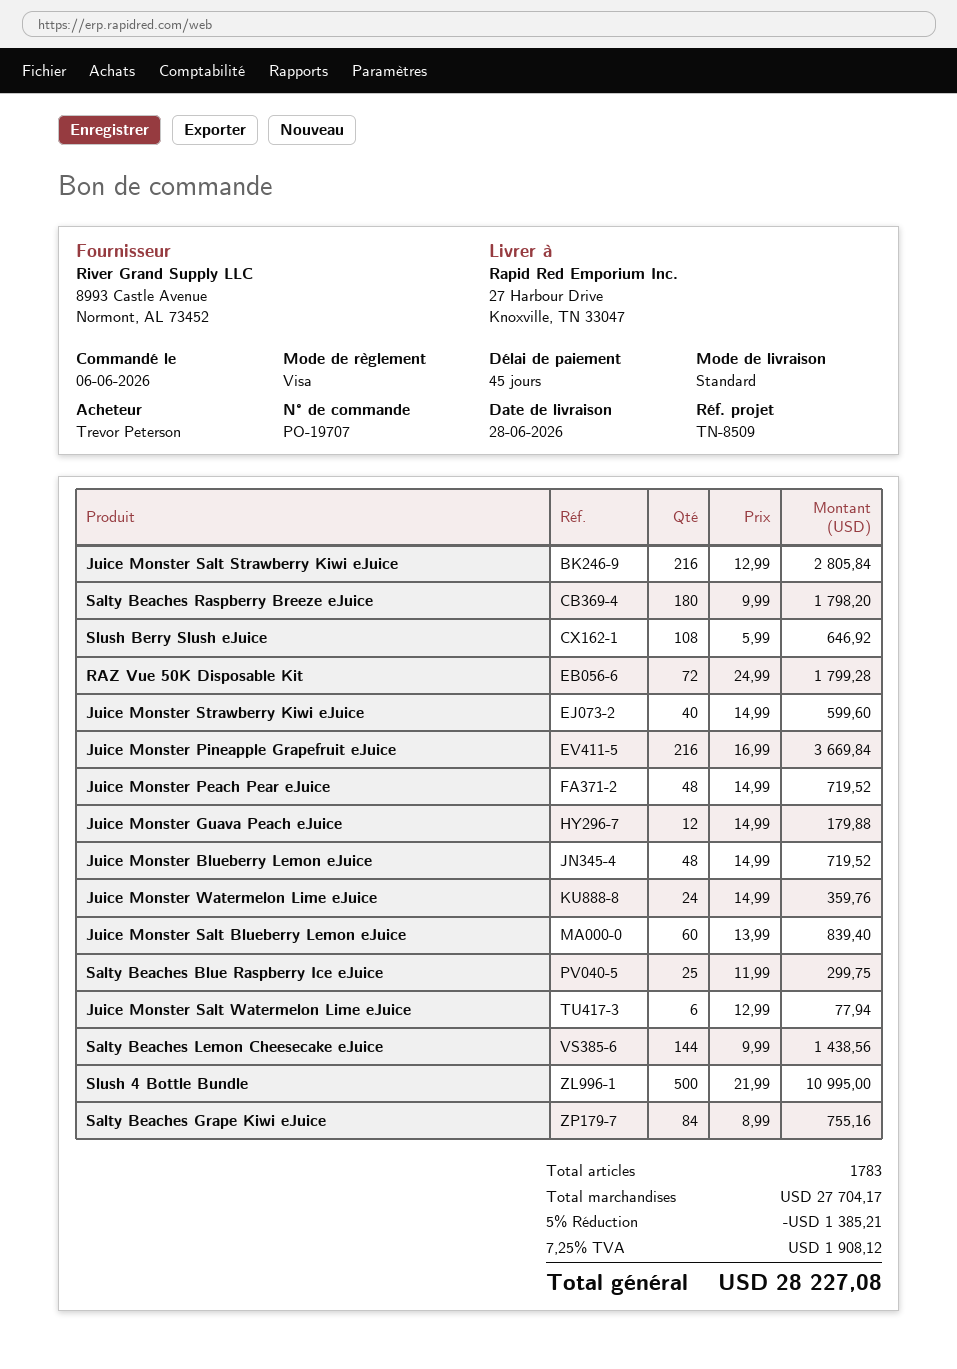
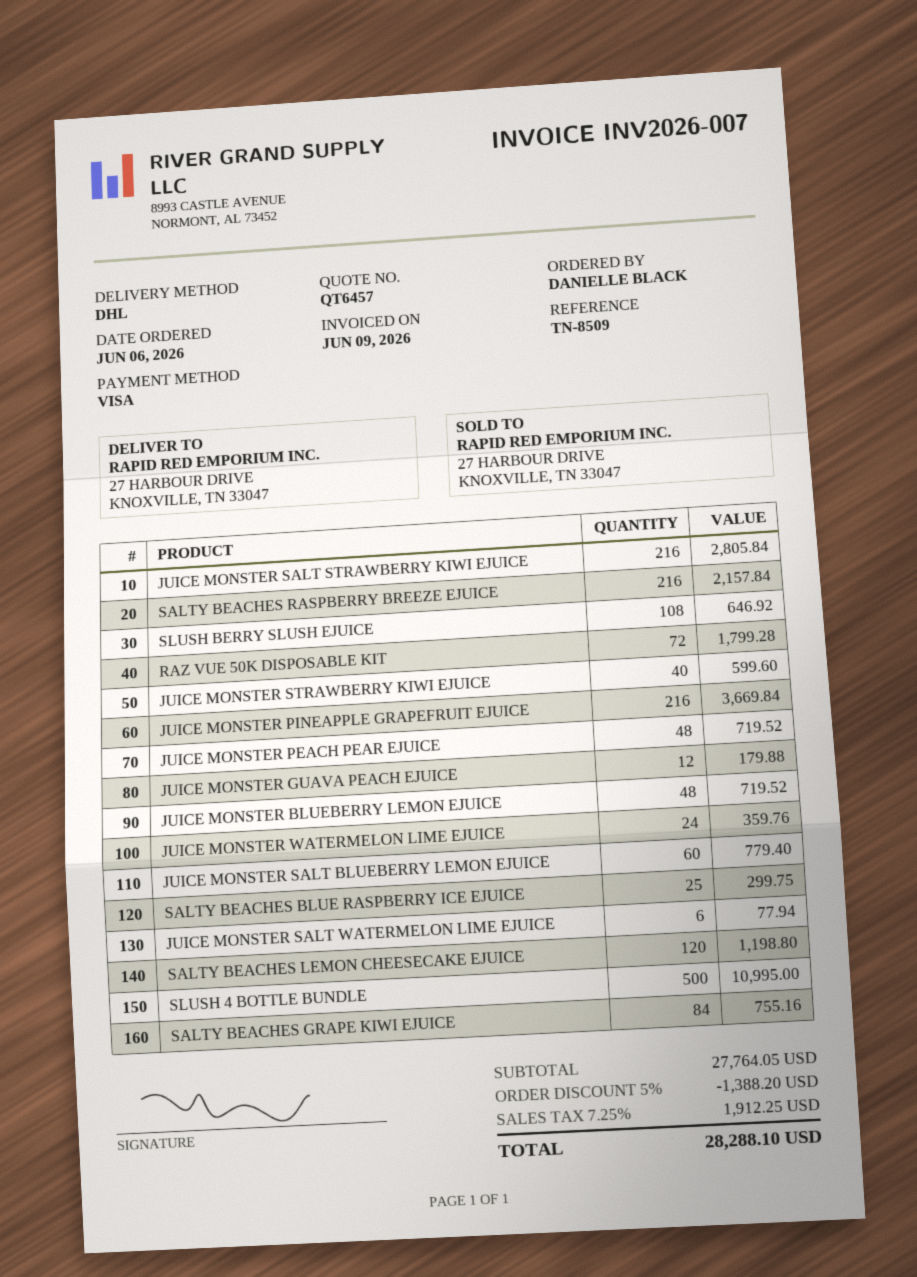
ordered by: Trevor Peterson -> DANIELLE BLACK
shipping method: standard -> DHL
Salty Beaches Raspberry Breeze eJuice: 180 for 1798.20 -> 216 for 2157.84
Juice Monster Salt Blueberry Lemon eJuice: 60 for 839.40 -> 60 for 779.40
Salty Beaches Lemon Cheesecake eJuice: 144 for 1438.56 -> 120 for 1198.80
subtotal: 27704.17 -> 27764.05
discount: 5% = 1385.21 -> 5% = 1388.20
tax: 7.25% = 1908.12 -> 7.25% = 1912.25
total: 28227.08 -> 28288.10

